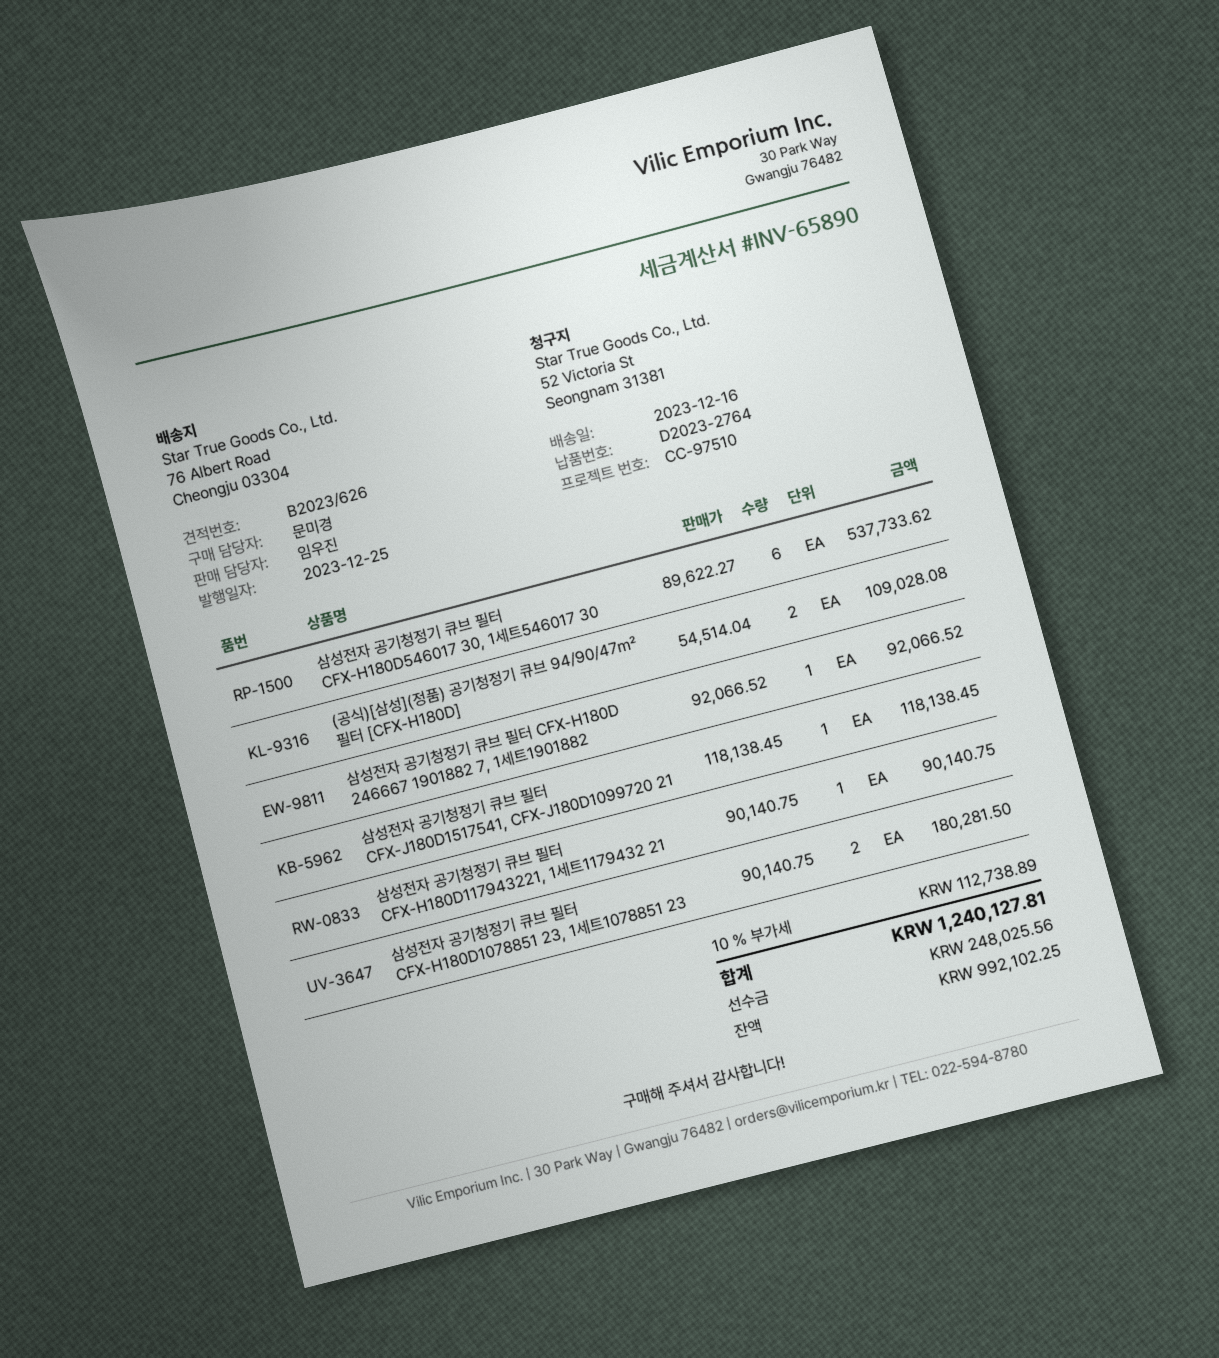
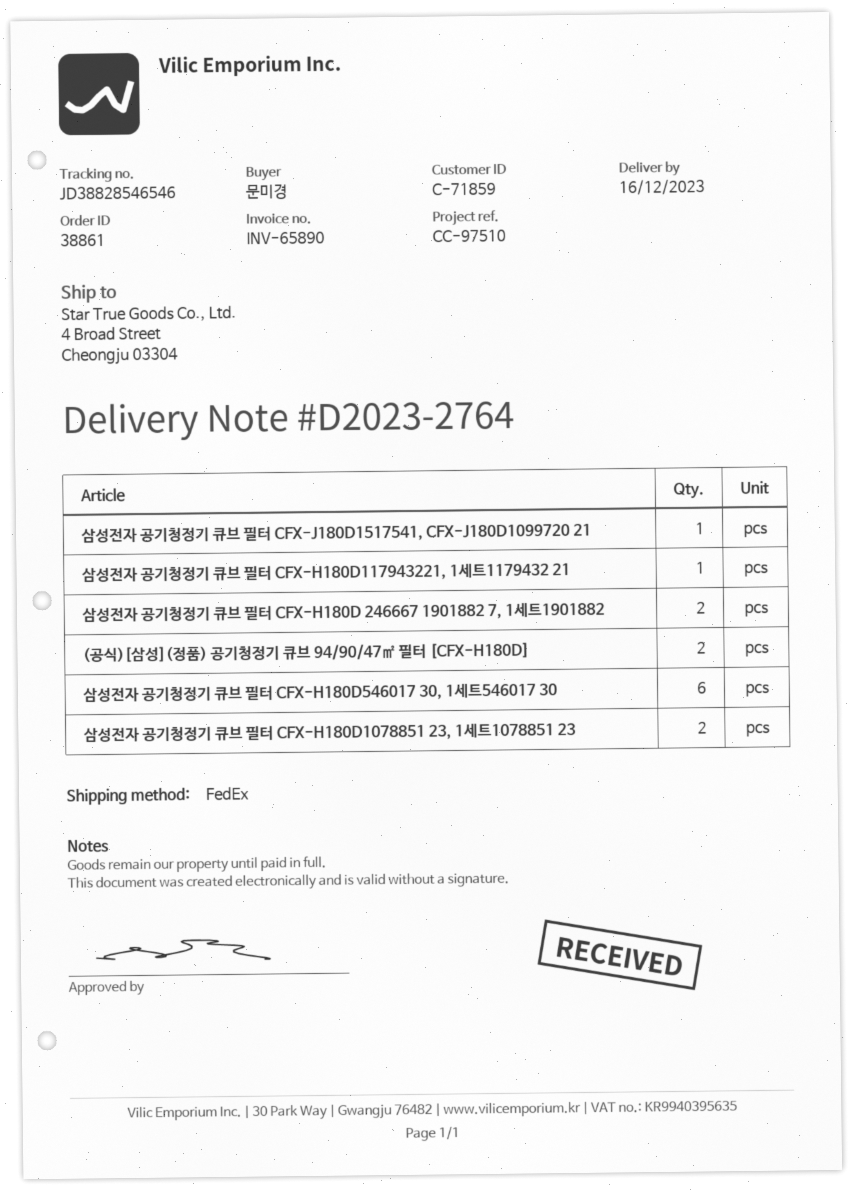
ship to: 76 Albert Road, Cheongju 03304 -> 4 Broad Street, Cheongju 03304
삼성전자 공기청정기 큐브 필터 CFX-H180D 246667 1901882 7, 1세트1901882: 1 -> 2

